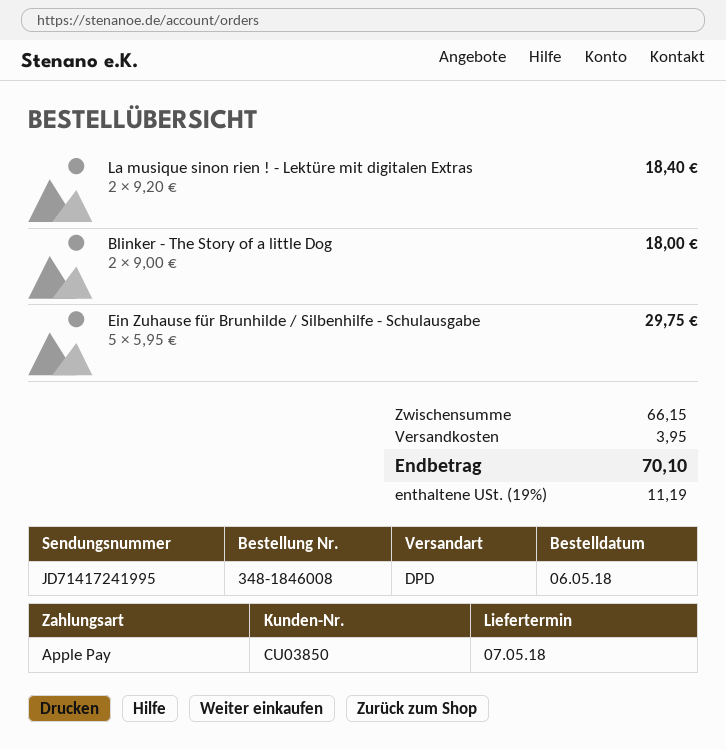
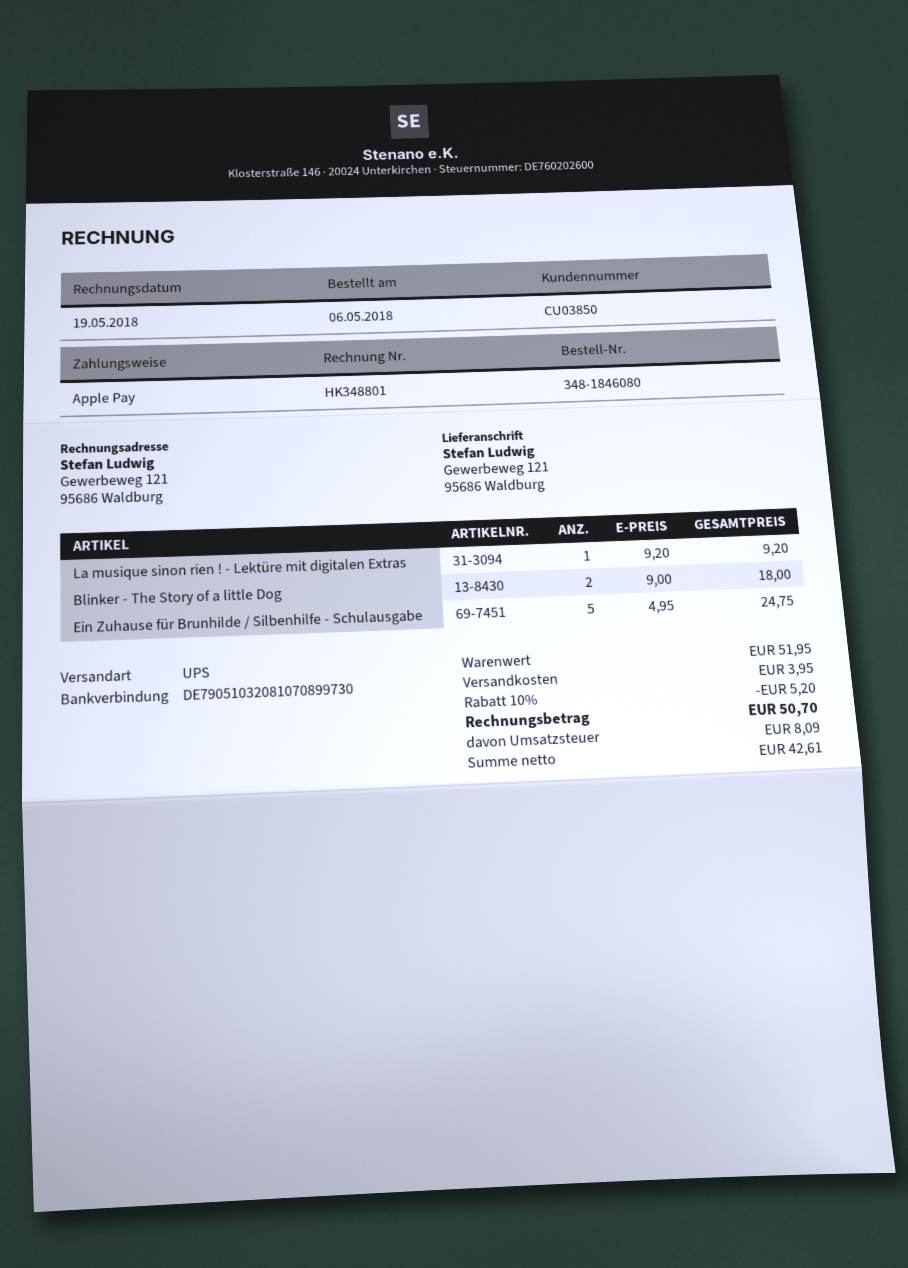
order number: 348-1846008 -> 348-1846080
shipping method: DPD -> UPS
La musique sinon rien ! - Lektüre mit digitalen Extras: 2 x 9.20 = 18.40 -> 1 x 9.20 = 9.20
Ein Zuhause für Brunhilde / Silbenhilfe - Schulausgabe: 5 x 5.95 = 29.75 -> 5 x 4.95 = 24.75
subtotal: 66.15 -> 51.95
discount: none -> 10% = 5.20
tax: 11.19 -> 8.09
total: 70.10 -> 50.70

